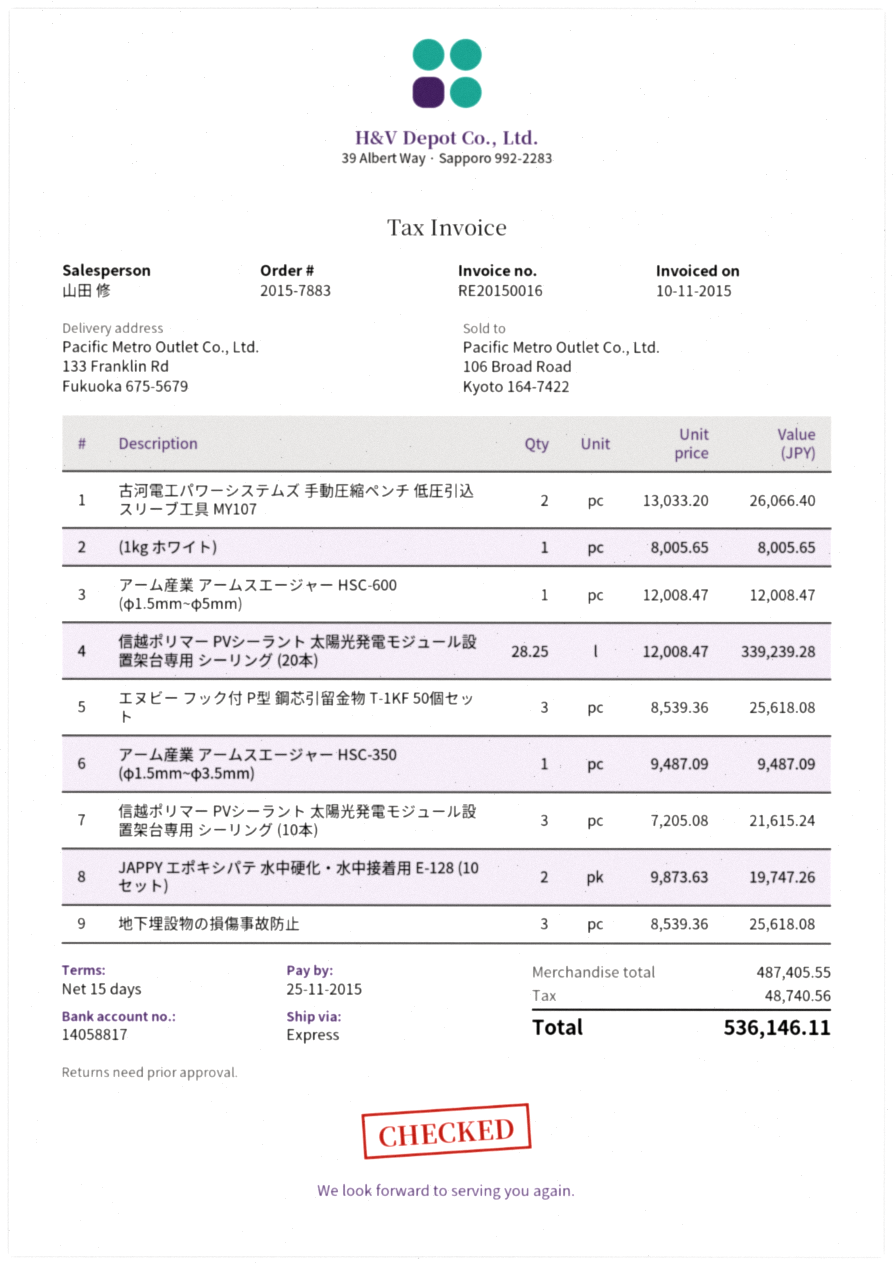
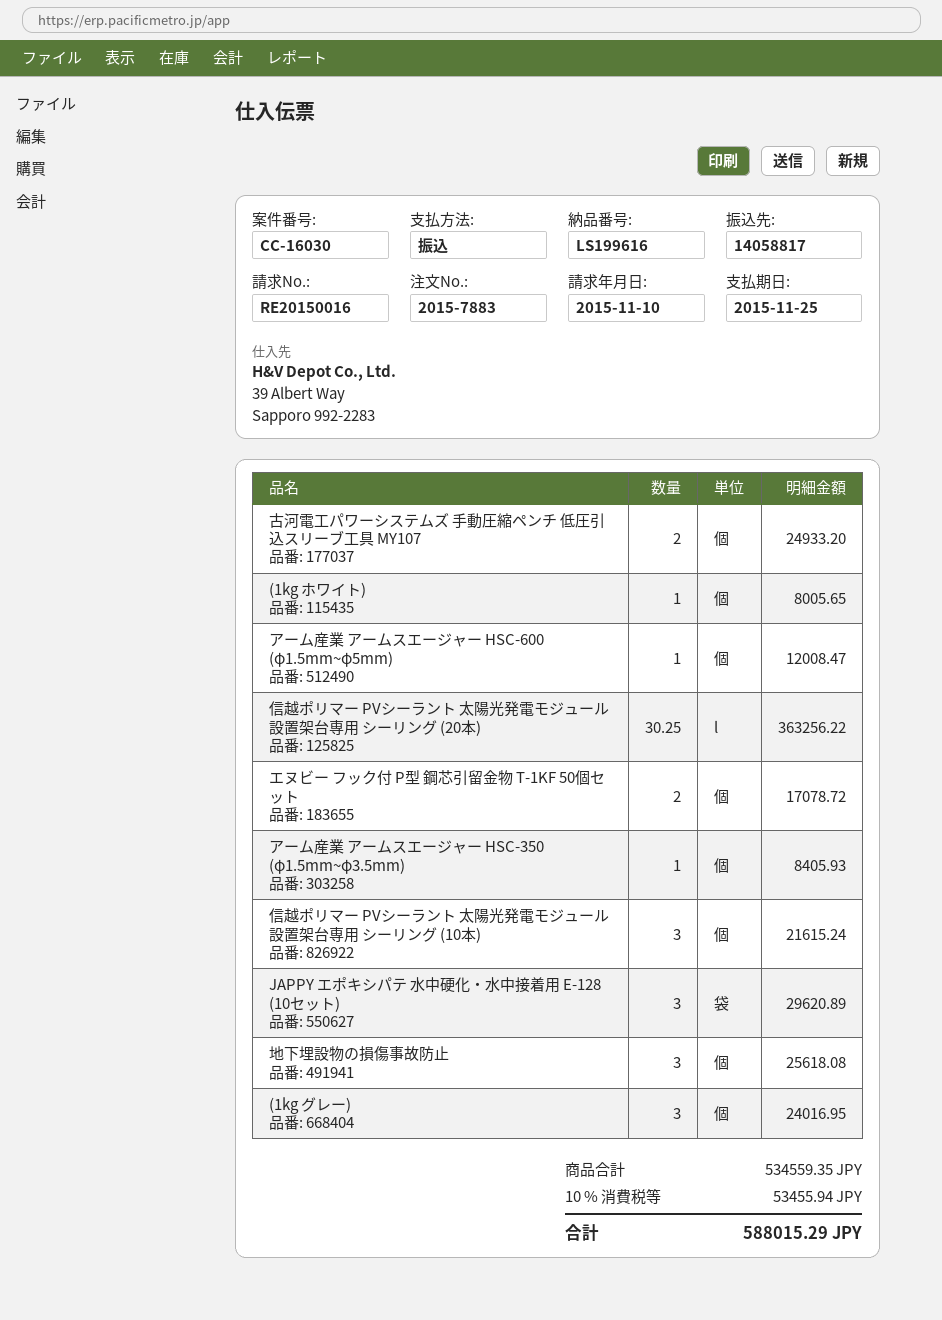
古河電工パワーシステムズ 手動圧縮ペンチ 低圧引込スリーブ工具 MY107: 2 for 26066.40 -> 2 for 24933.20
信越ポリマー PVシーラント 太陽光発電モジュール設置架台専用 シーリング (20本): 28.25 for 339239.28 -> 30.25 for 363256.22
エヌビー フック付 P型 鋼芯引留金物 T-1KF 50個セット: 3 for 25618.08 -> 2 for 17078.72
アーム産業 アームスエージャー HSC-350 (φ1.5mm~φ3.5mm): 1 for 9487.09 -> 1 for 8405.93
JAPPY エポキシパテ 水中硬化・水中接着用 E-128 (10セット): 2 for 19747.26 -> 3 for 29620.89
(1kg グレー): none -> 3 for 24016.95
subtotal: 487405.55 -> 534559.35
tax: 48740.56 -> 53455.94
total: 536146.11 -> 588015.29

